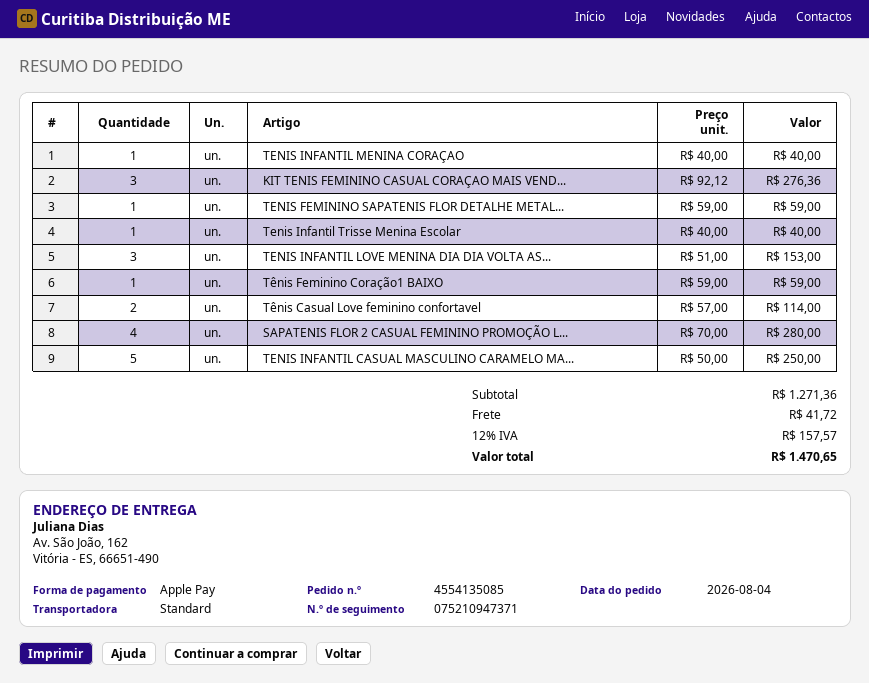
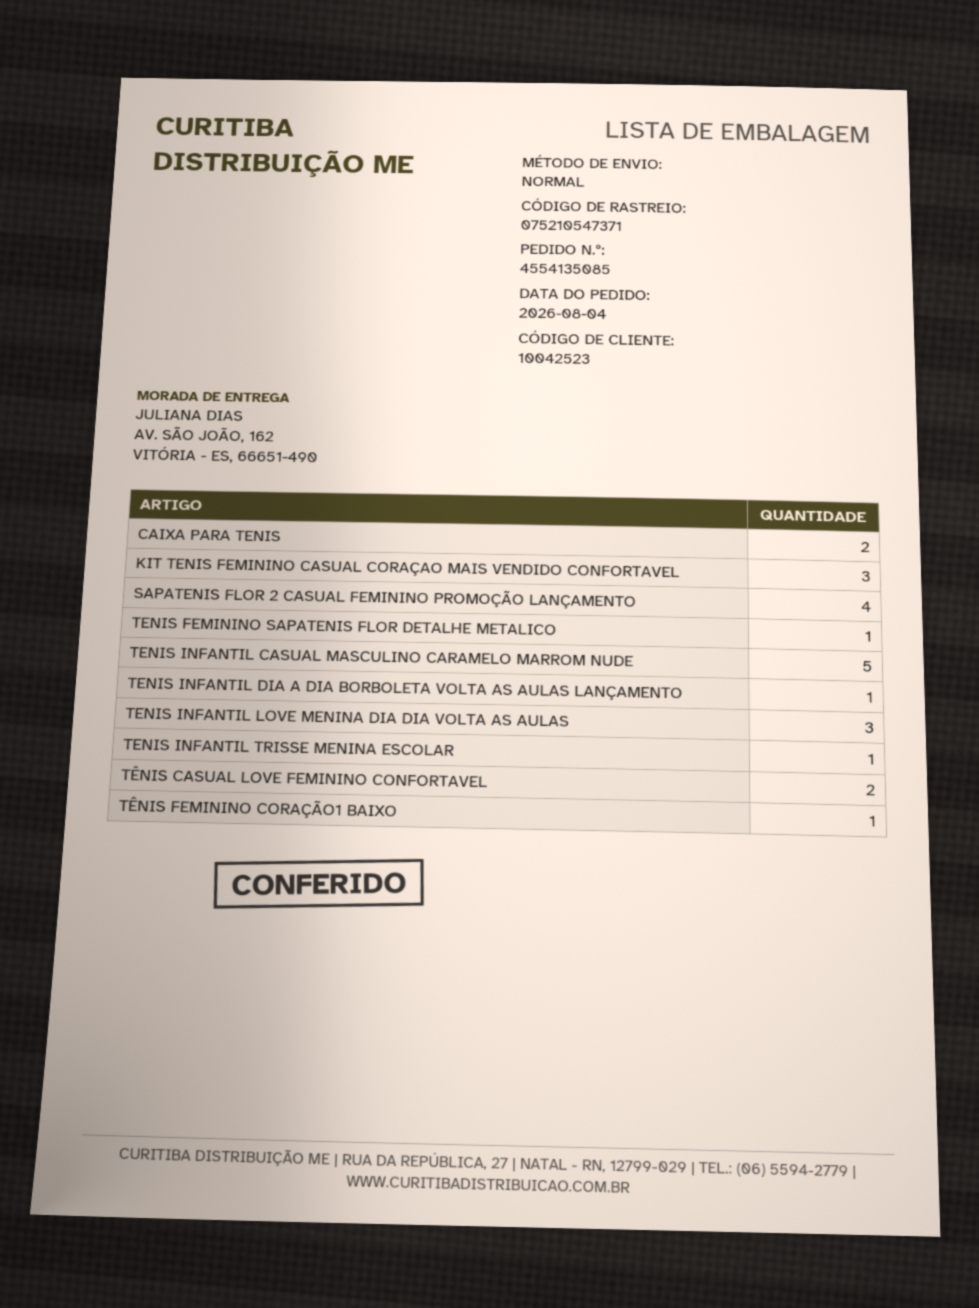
tracking number: 075210947371 -> 075210547371
TENIS INFANTIL MENINA CORAÇAO: 1 -> none
CAIXA PARA TENIS: none -> 2
TENIS INFANTIL DIA A DIA BORBOLETA VOLTA AS AULAS LANÇAMENTO: none -> 1

